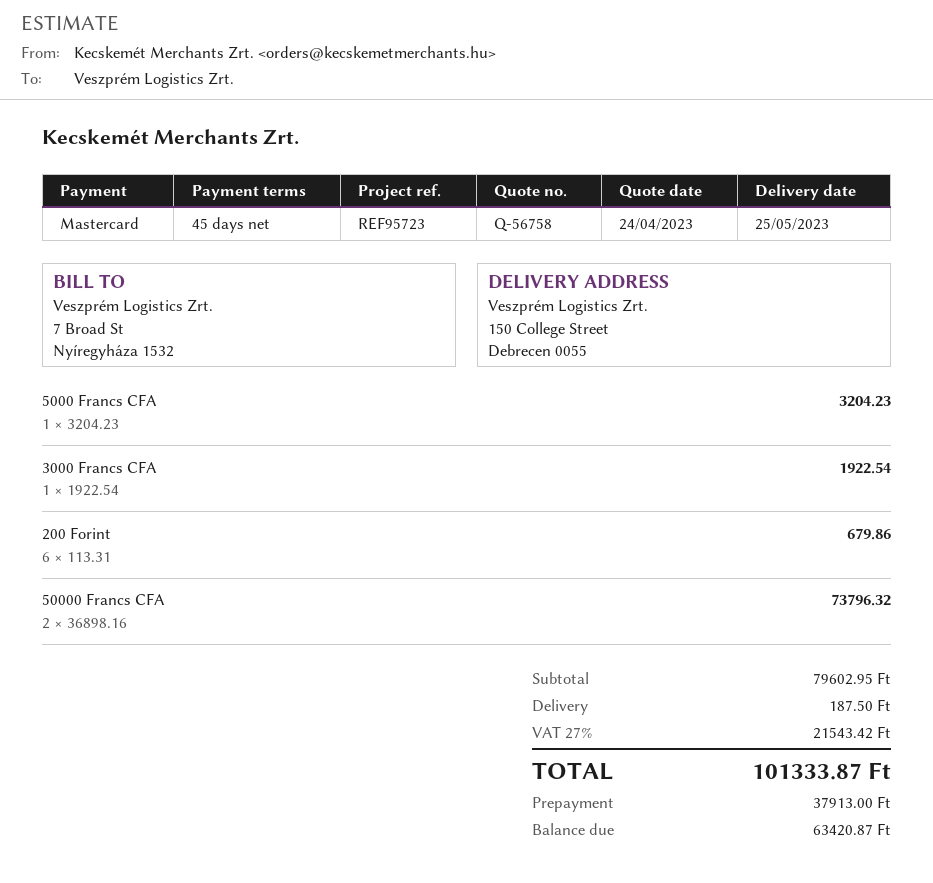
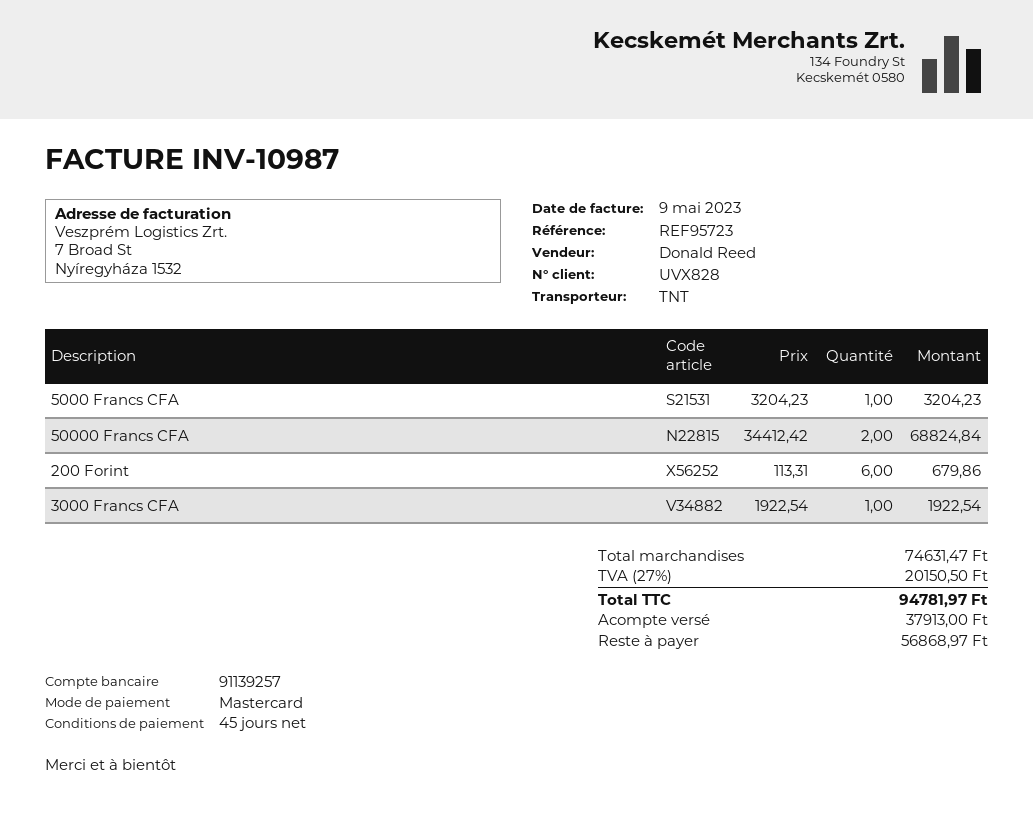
50000 Francs CFA: 2 x 36898.16 = 73796.32 -> 2 x 34412.42 = 68824.84
subtotal: 79602.95 -> 74631.47
shipping: 187.50 -> none
tax: 27% = 21543.42 -> 27% = 20150.50
total: 101333.87 -> 94781.97
balance: 63420.87 -> 56868.97

